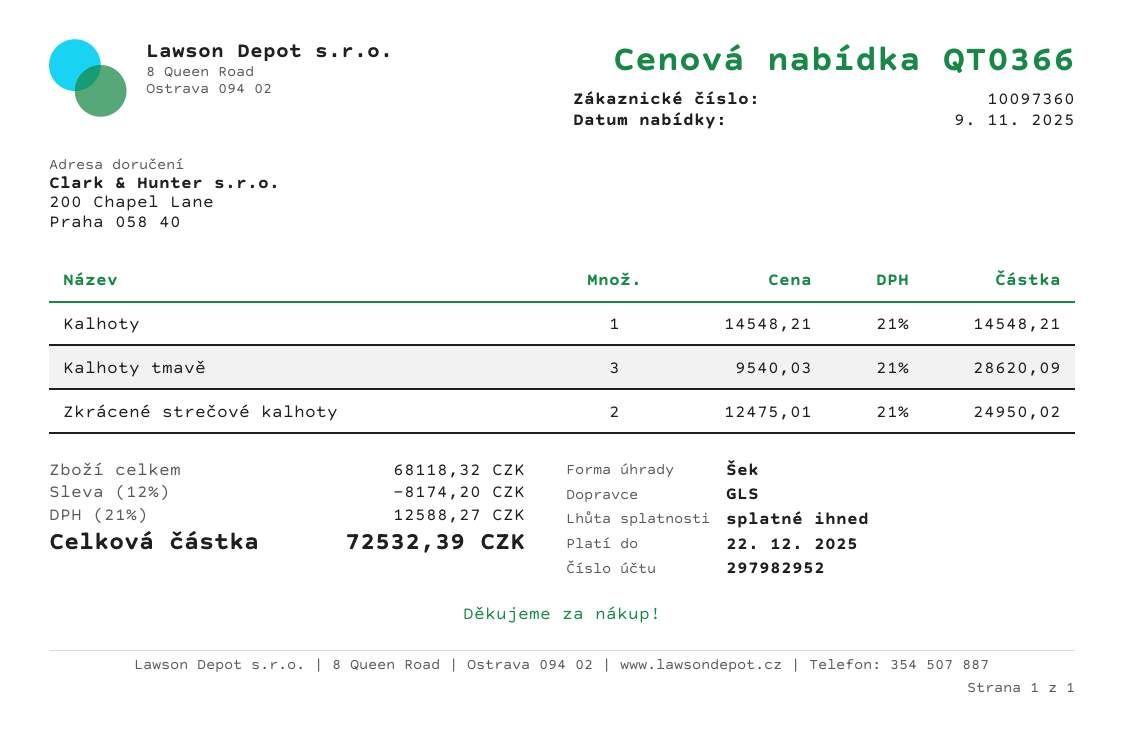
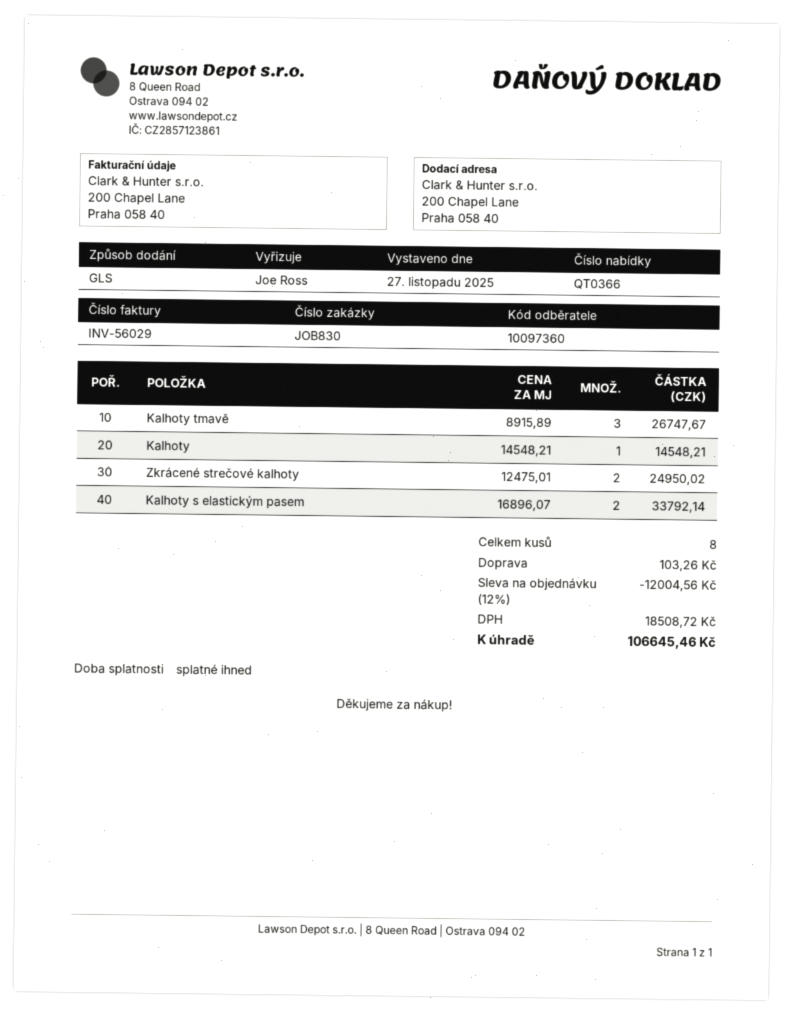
Kalhoty tmavě: 3 x 9540.03 = 28620.09 -> 3 x 8915.89 = 26747.67
Kalhoty s elastickým pasem: none -> 2 x 16896.07 = 33792.14
discount: 12% = 8174.20 -> 12% = 12004.56
shipping: none -> 103.26
tax: 12588.27 -> 18508.72
total: 72532.39 -> 106645.46

